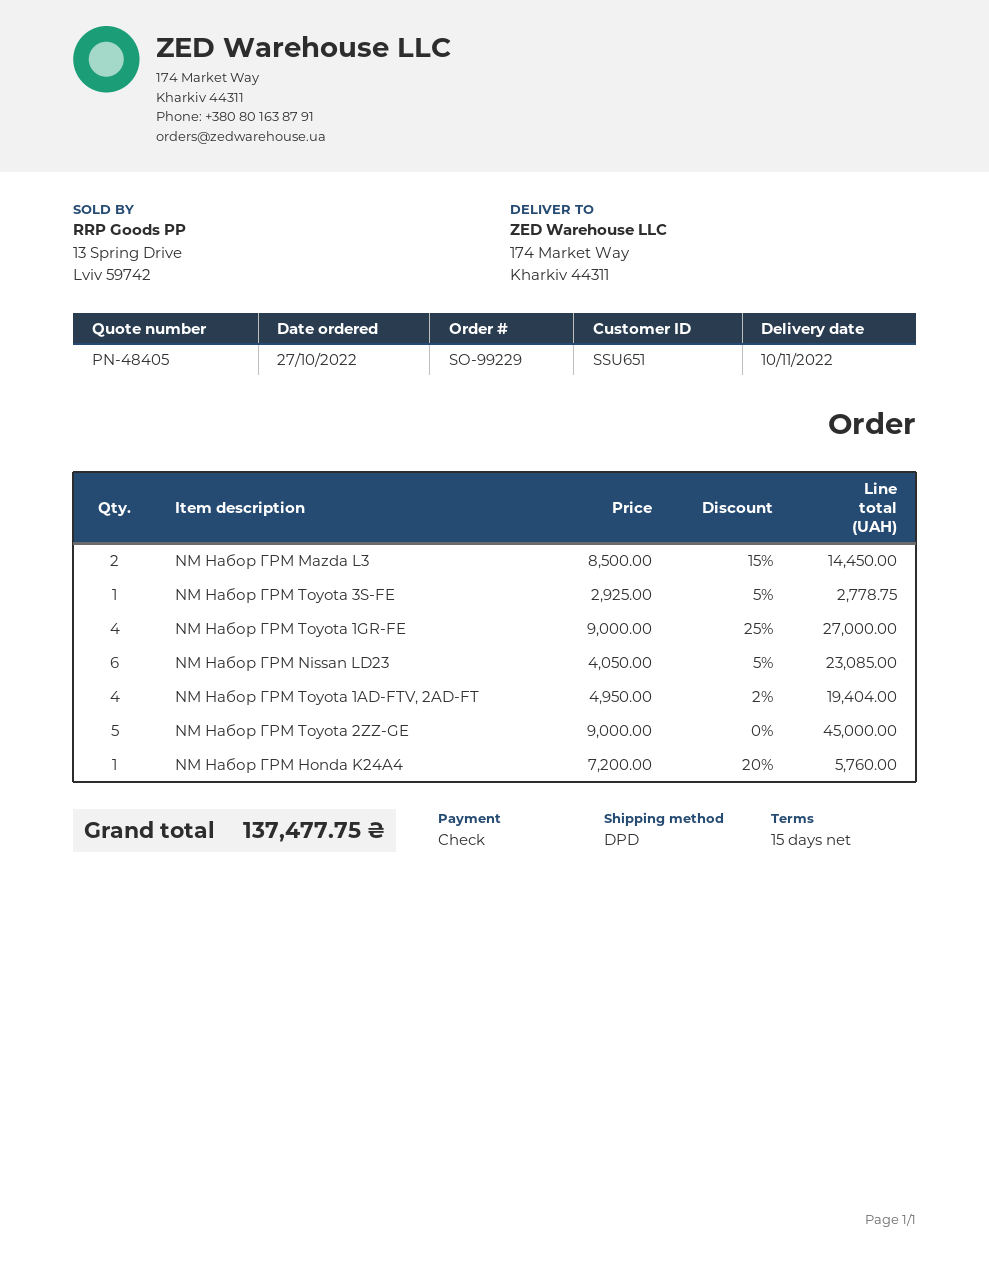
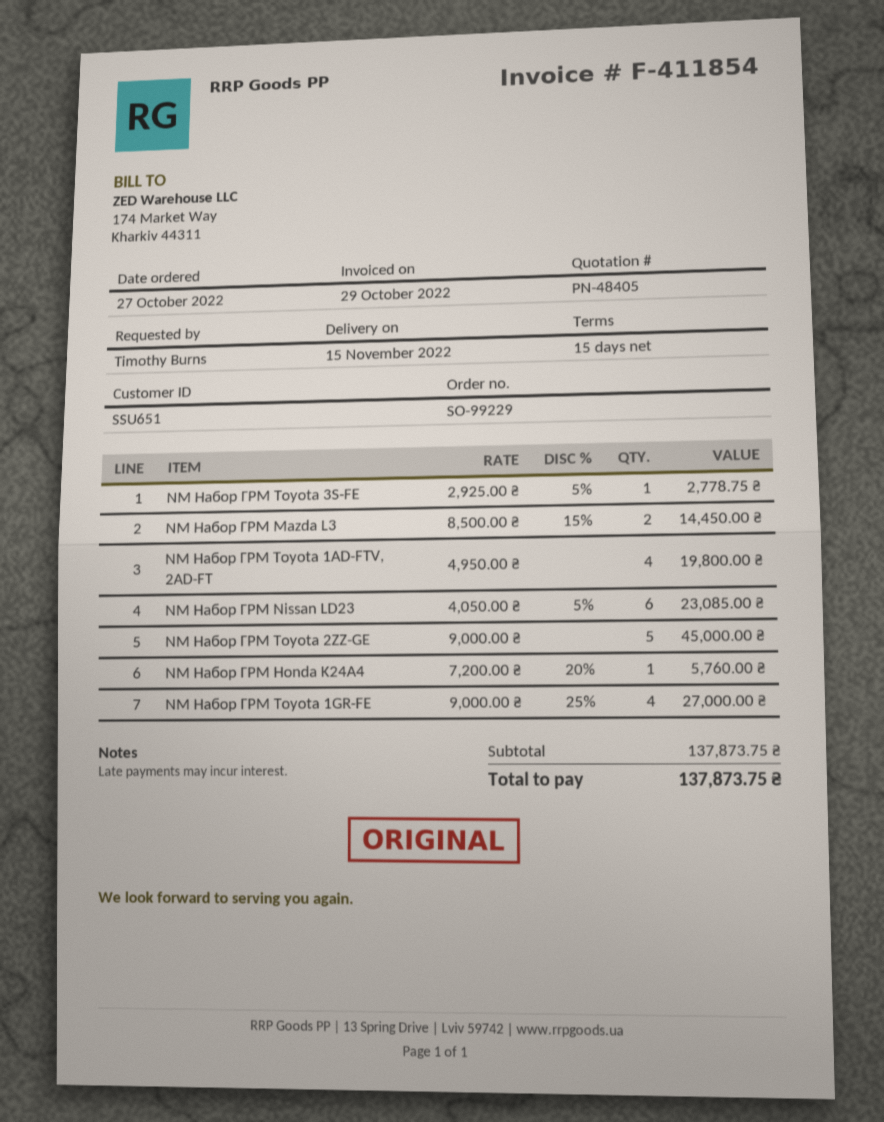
delivery date: 2022-11-10 -> 2022-11-15
NM Набор ГРМ Toyota 1AD-FTV, 2AD-FT: 4 x 4950.00 - 2% = 19404.00 -> 4 x 4950.00 = 19800.00
total: 137477.75 -> 137873.75

